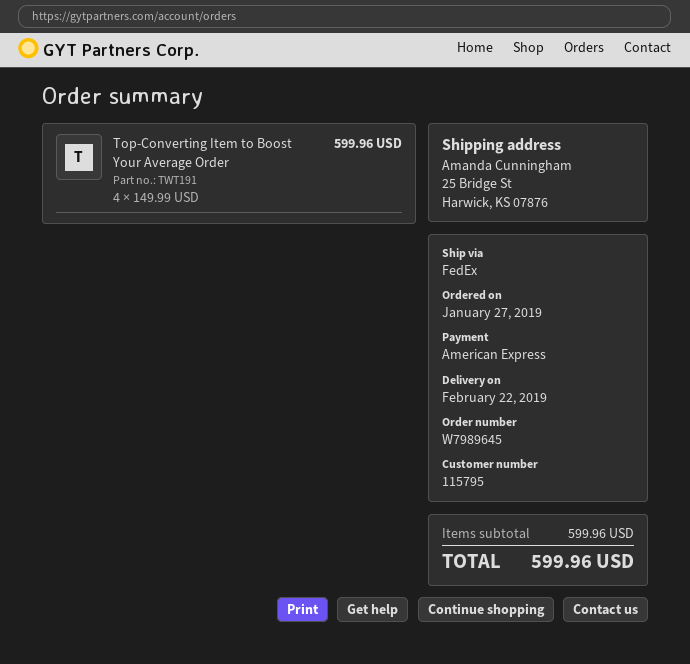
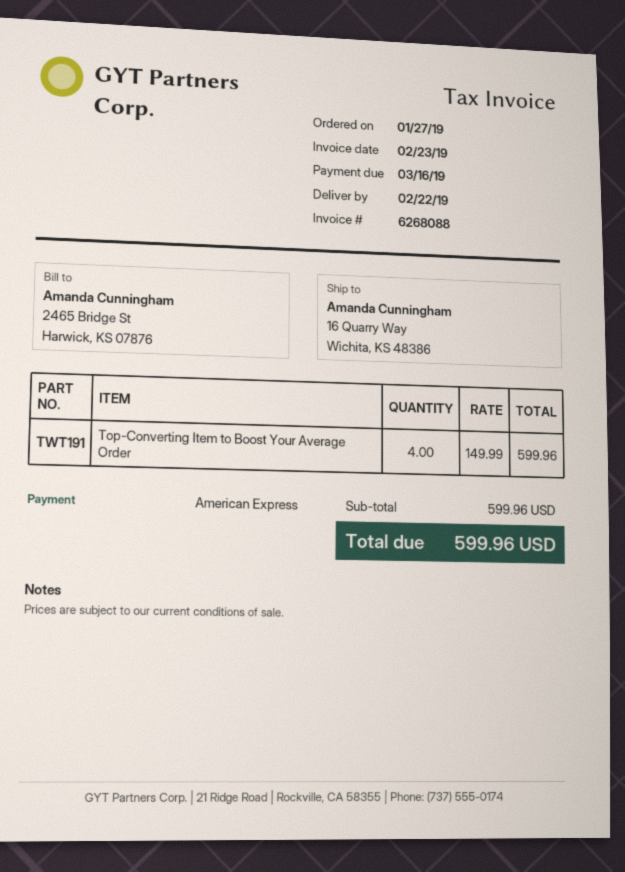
ship to: 25 Bridge St, Harwick, KS 07876 -> 16 Quarry Way, Wichita, KS 48386

